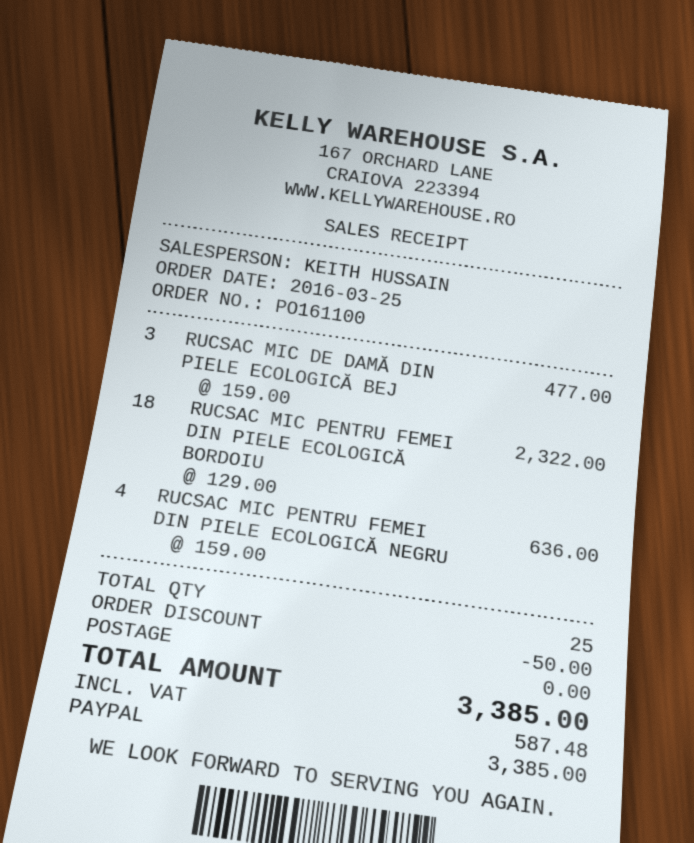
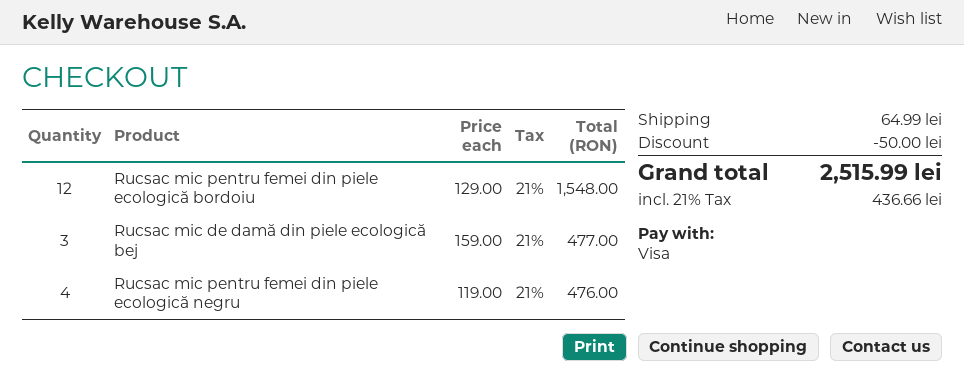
payment method: PayPal -> Visa
RUCSAC MIC PENTRU FEMEI DIN PIELE ECOLOGICĂ BORDOIU: 18 x 129.00 = 2322.00 -> 12 x 129.00 = 1548.00
RUCSAC MIC PENTRU FEMEI DIN PIELE ECOLOGICĂ NEGRU: 4 x 159.00 = 636.00 -> 4 x 119.00 = 476.00
shipping: 0.00 -> 64.99
tax: 587.48 -> 436.66
total: 3385.00 -> 2515.99

